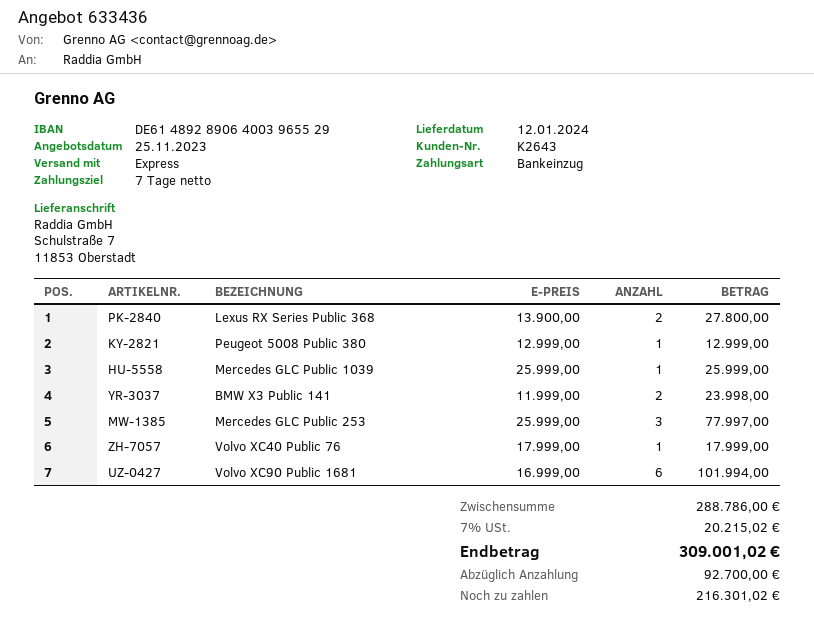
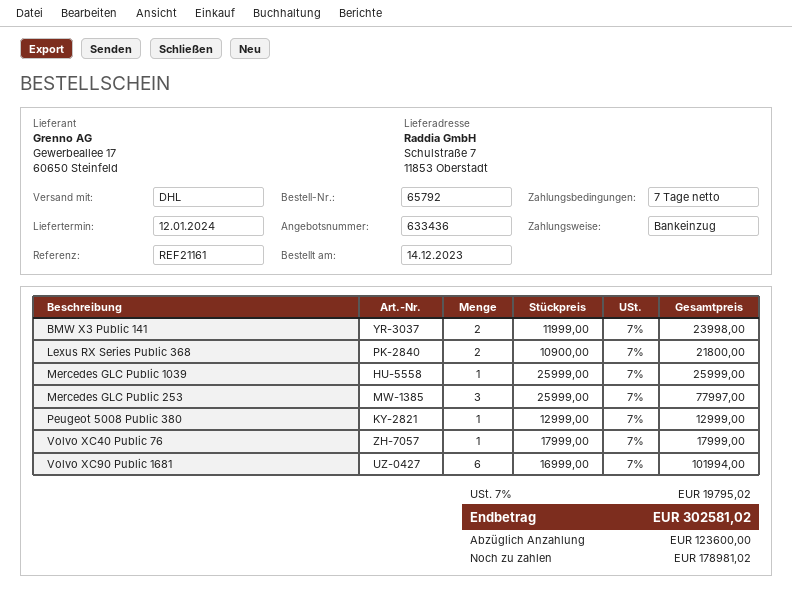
shipping method: express -> DHL
Lexus RX Series Public 368: 2 x 13900.00 = 27800.00 -> 2 x 10900.00 = 21800.00
tax: 7% = 20215.02 -> 7% = 19795.02
total: 309001.02 -> 302581.02
deposit: 92700.00 -> 123600.00
balance: 216301.02 -> 178981.02

